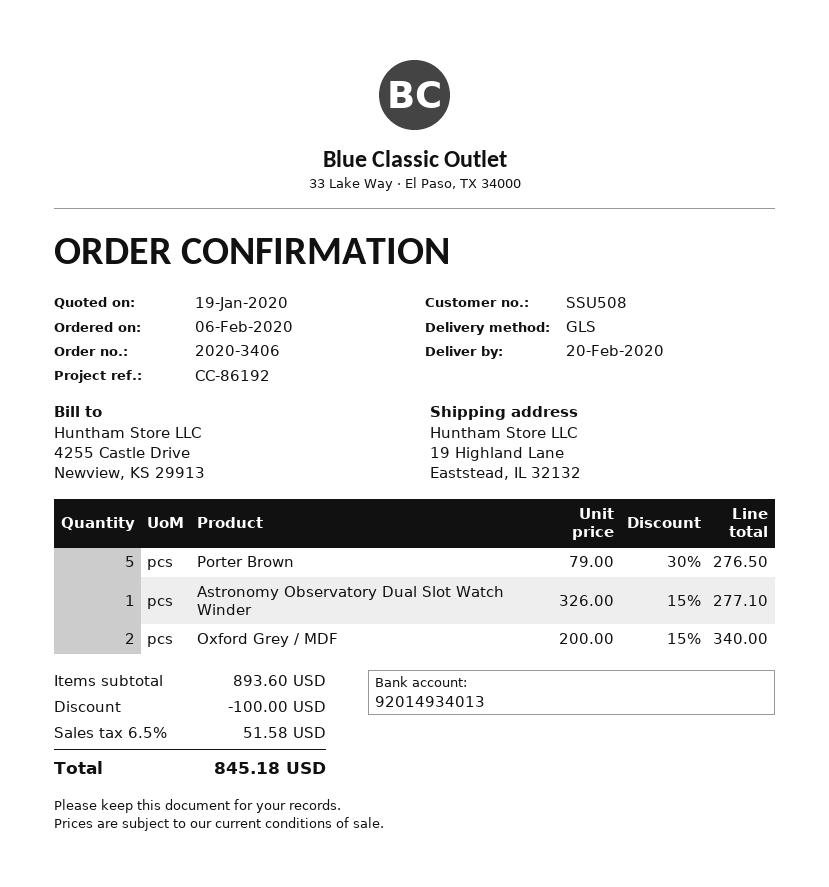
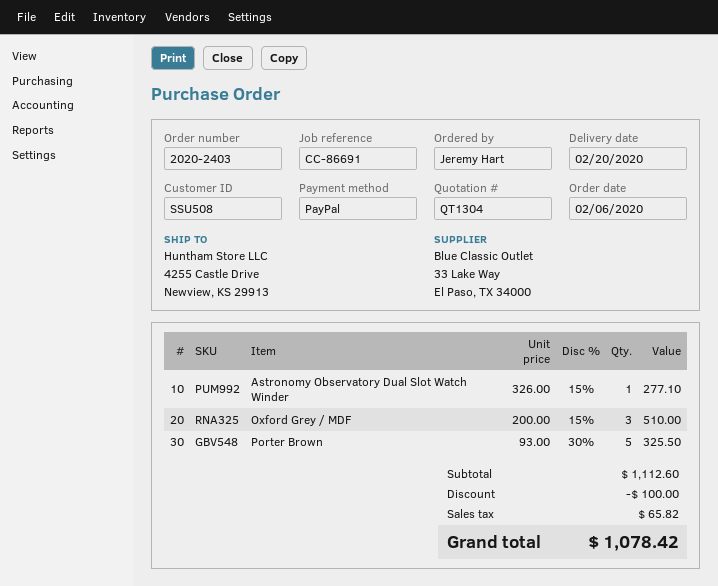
order number: 2020-3406 -> 2020-2403
reference: CC-86192 -> CC-86691
ship to: 19 Highland Lane, Eaststead, IL 32132 -> 4255 Castle Drive, Newview, KS 29913
Porter Brown: 5 x 79.00 - 30% = 276.50 -> 5 x 93.00 - 30% = 325.50
Oxford Grey / MDF: 2 x 200.00 - 15% = 340.00 -> 3 x 200.00 - 15% = 510.00
subtotal: 893.60 -> 1112.60
tax: 51.58 -> 65.82
total: 845.18 -> 1078.42

